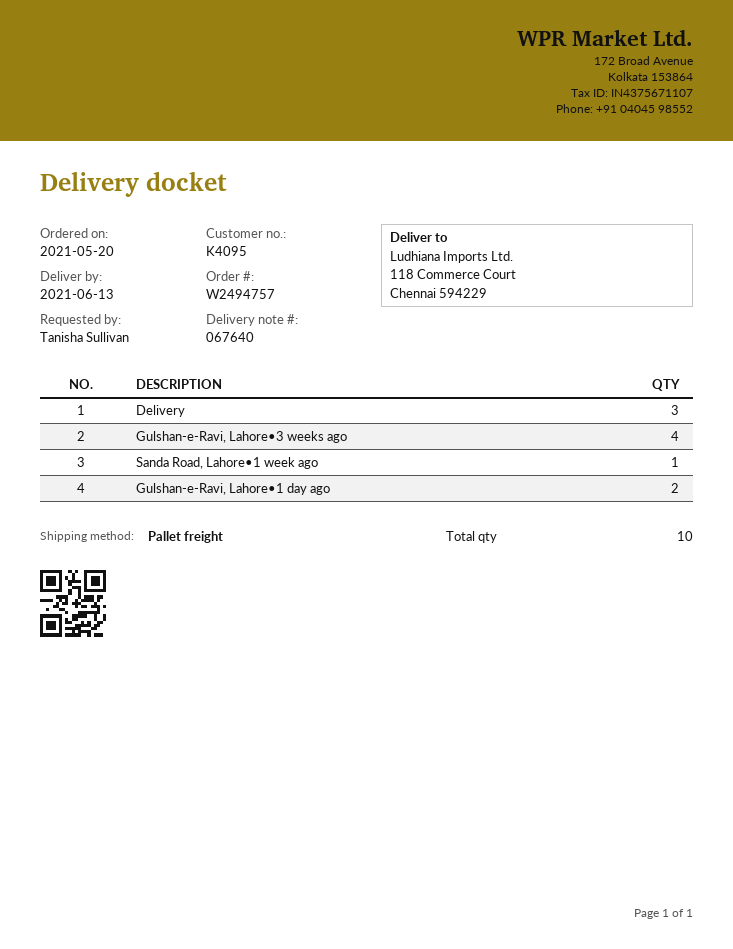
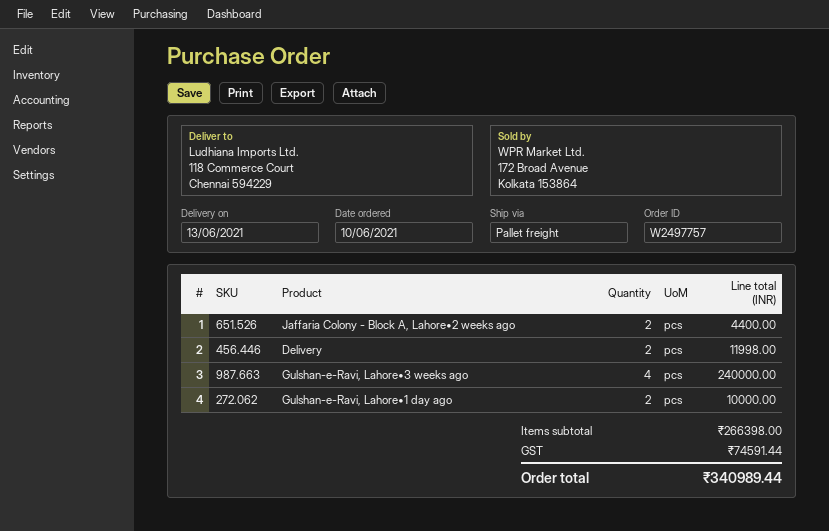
order number: W2494757 -> W2497757
order date: 2021-05-20 -> 2021-06-10
Delivery: 3 -> 2
Sanda Road, Lahore•1 week ago: 1 -> none
Jaffaria Colony - Block A, Lahore•2 weeks ago: none -> 2

